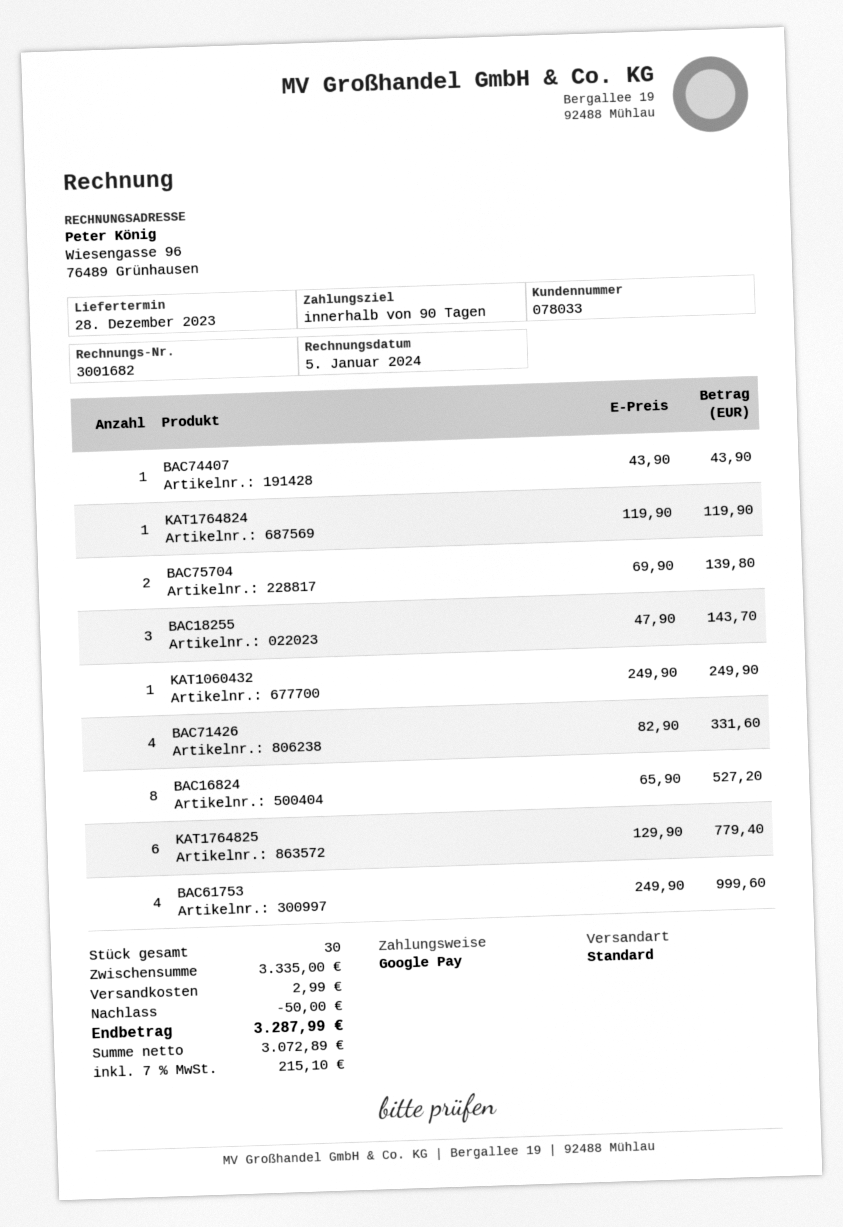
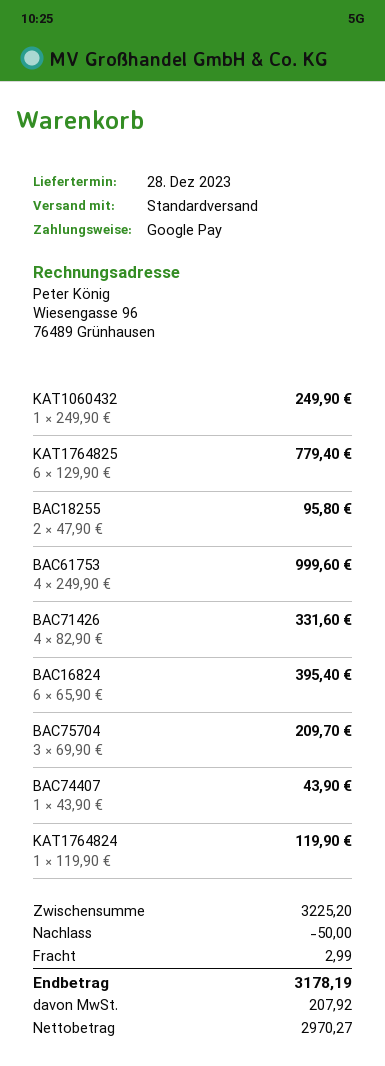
BAC75704: 2 x 69.90 = 139.80 -> 3 x 69.90 = 209.70
BAC18255: 3 x 47.90 = 143.70 -> 2 x 47.90 = 95.80
BAC16824: 8 x 65.90 = 527.20 -> 6 x 65.90 = 395.40
subtotal: 3335.00 -> 3225.20
net: 3072.89 -> 2970.27
tax: 215.10 -> 207.92
total: 3287.99 -> 3178.19

